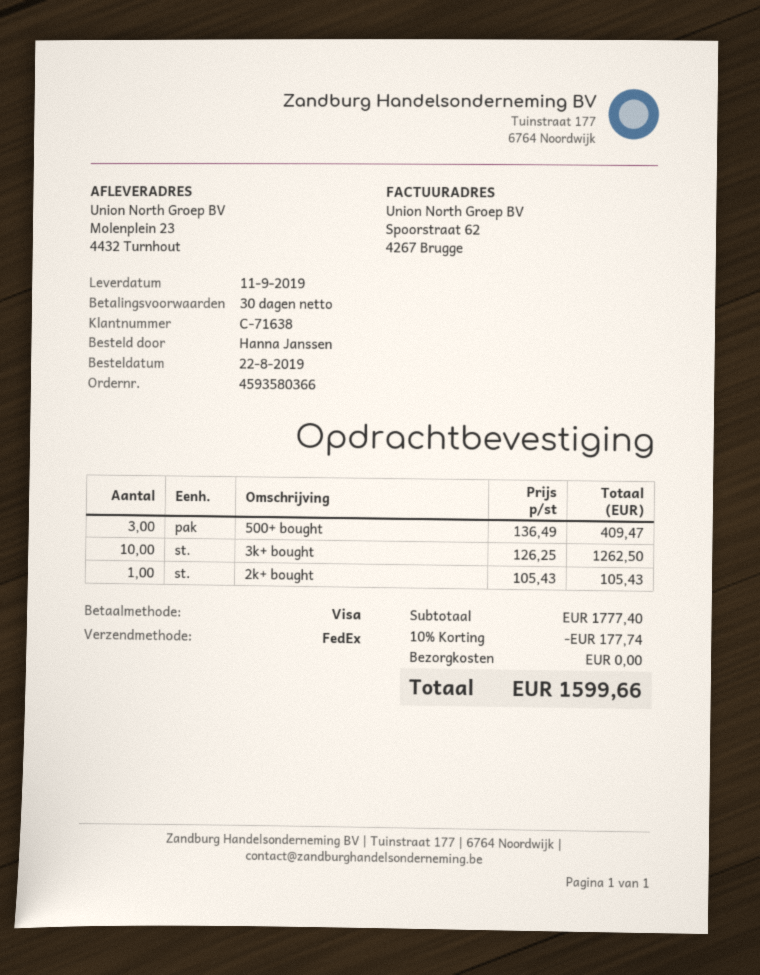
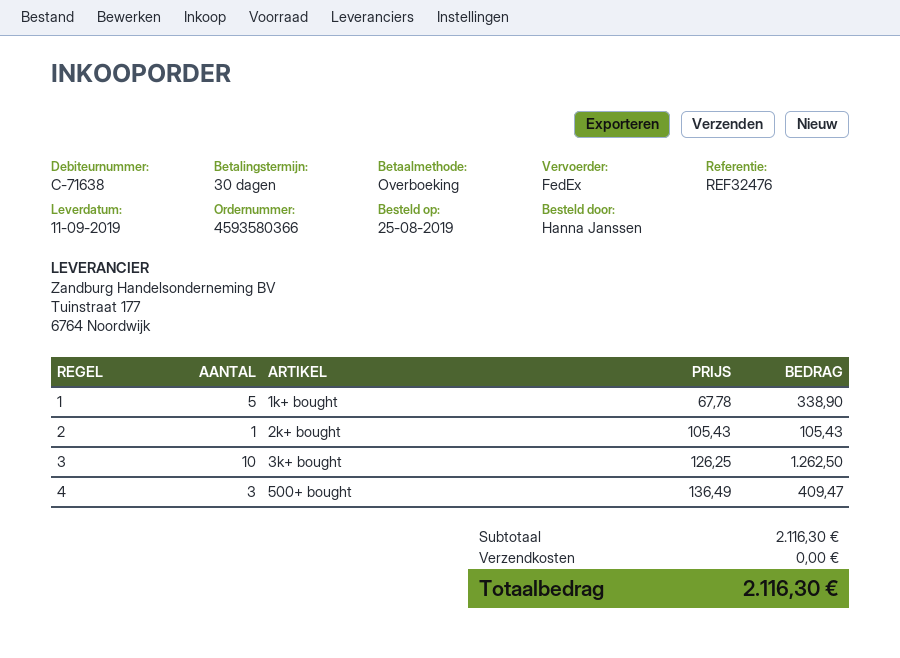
order date: 2019-08-22 -> 2019-08-25
payment method: Visa -> bank transfer
1k+ bought: none -> 5 x 67.78 = 338.90
subtotal: 1777.40 -> 2116.30
discount: 10% = 177.74 -> none
total: 1599.66 -> 2116.30

